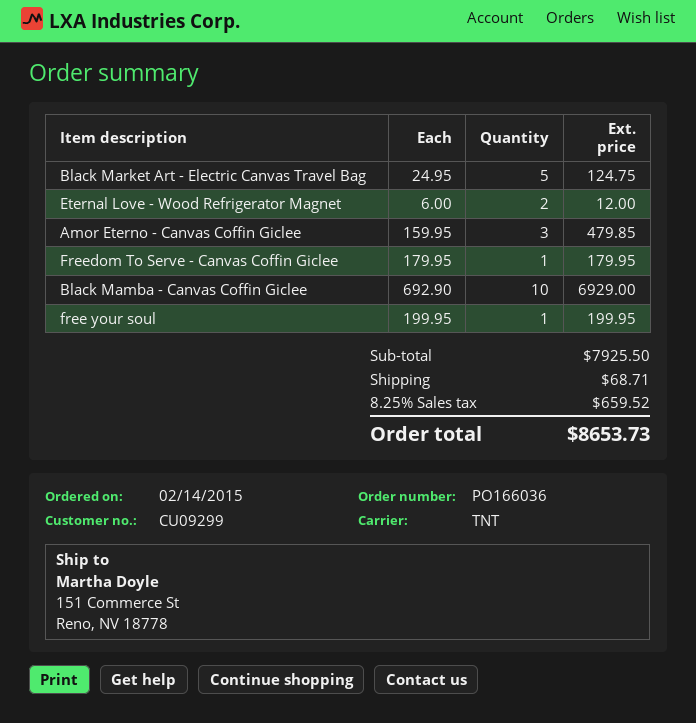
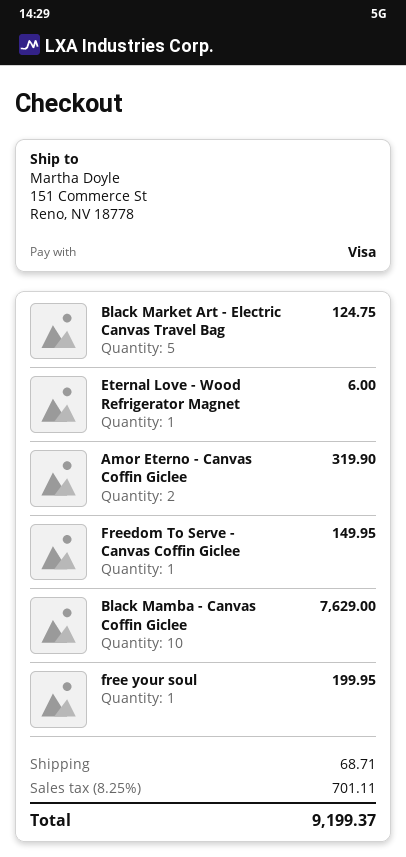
Eternal Love - Wood Refrigerator Magnet: 2 for 12.00 -> 1 for 6.00
Amor Eterno - Canvas Coffin Giclee: 3 for 479.85 -> 2 for 319.90
Freedom To Serve - Canvas Coffin Giclee: 1 for 179.95 -> 1 for 149.95
Black Mamba - Canvas Coffin Giclee: 10 for 6929.00 -> 10 for 7629.00
tax: 8.25% = 659.52 -> 8.25% = 701.11
total: 8653.73 -> 9199.37

